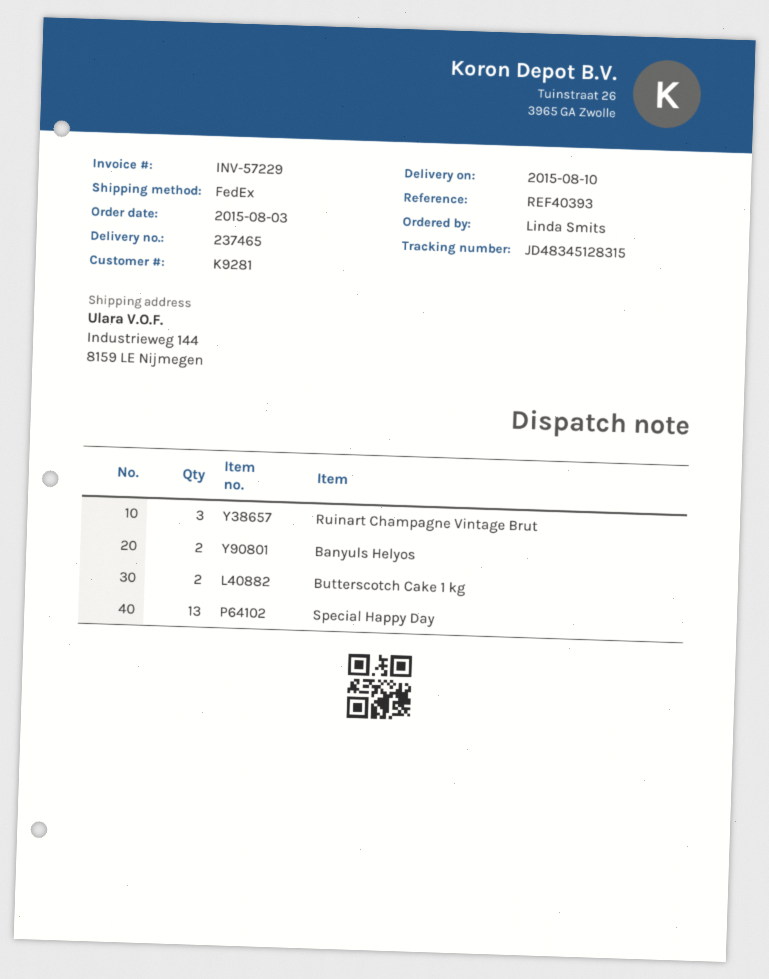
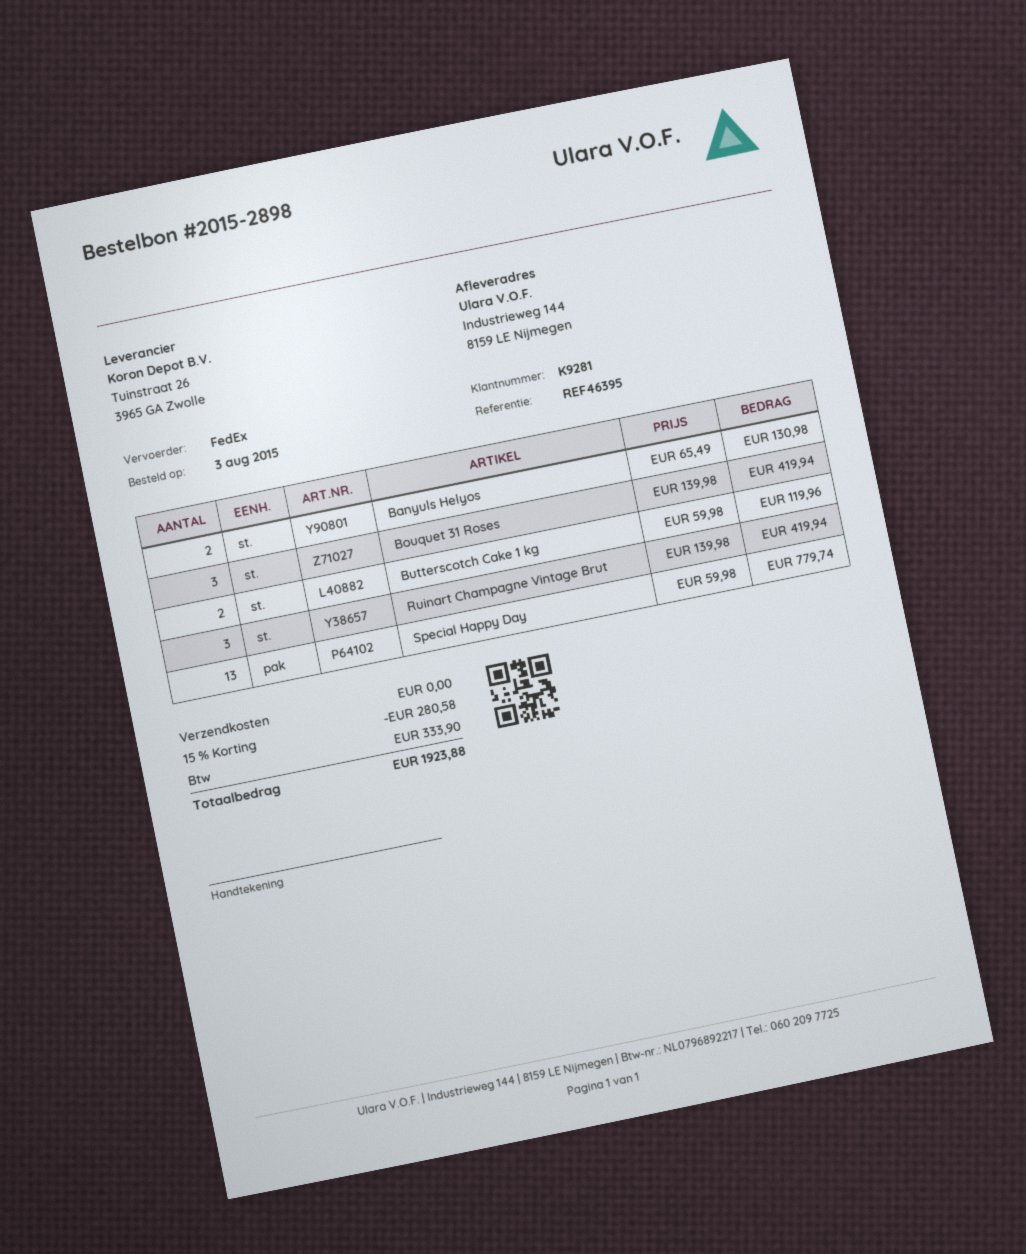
reference: REF40393 -> REF46395
Bouquet 31 Roses: none -> 3

